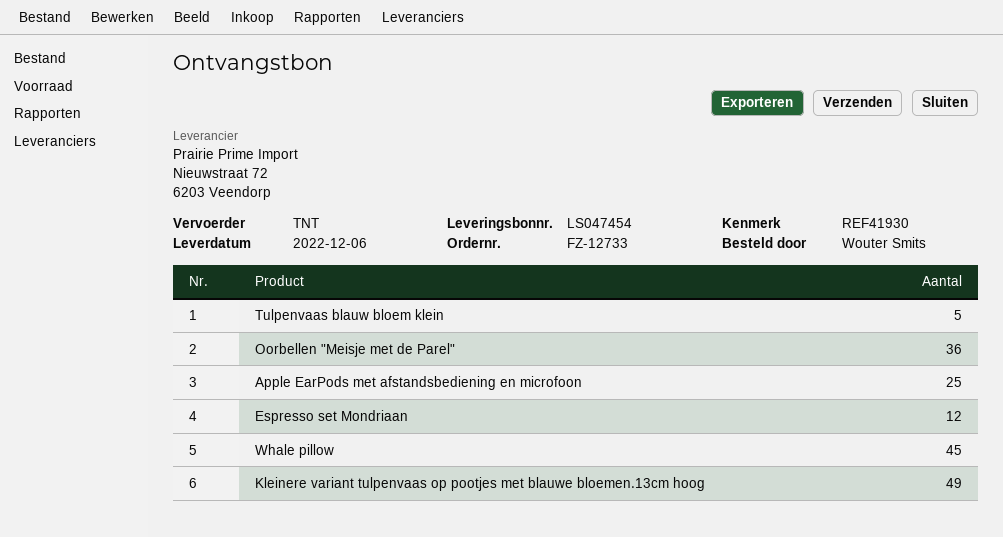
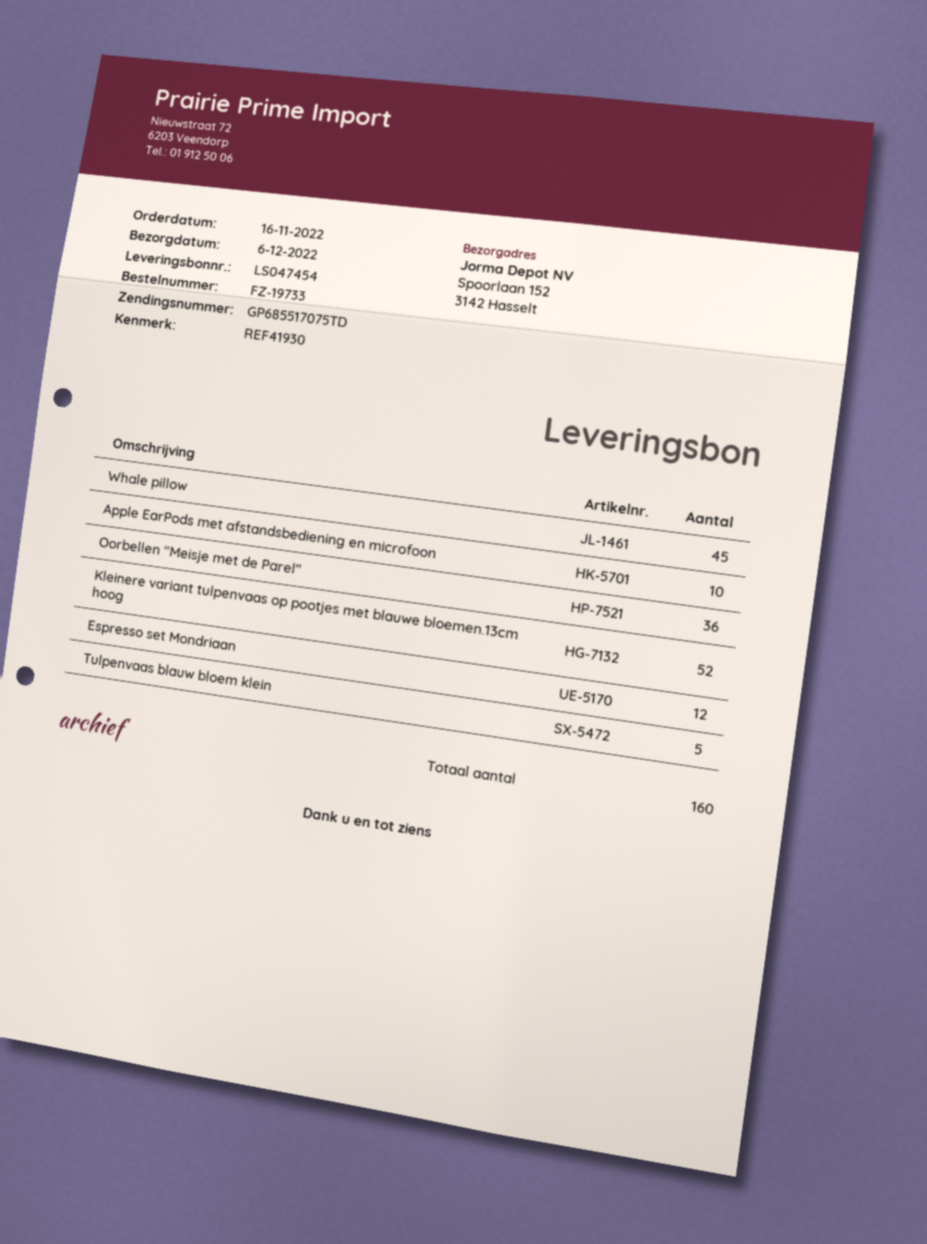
order number: FZ-12733 -> FZ-19733
Apple EarPods met afstandsbediening en microfoon: 25 -> 10
Kleinere variant tulpenvaas op pootjes met blauwe bloemen.13cm hoog: 49 -> 52

